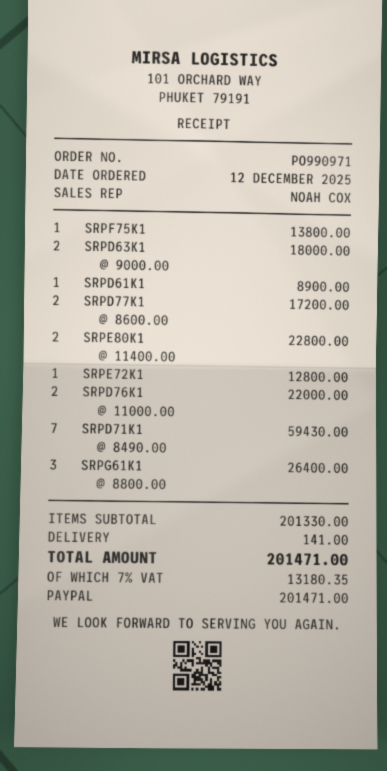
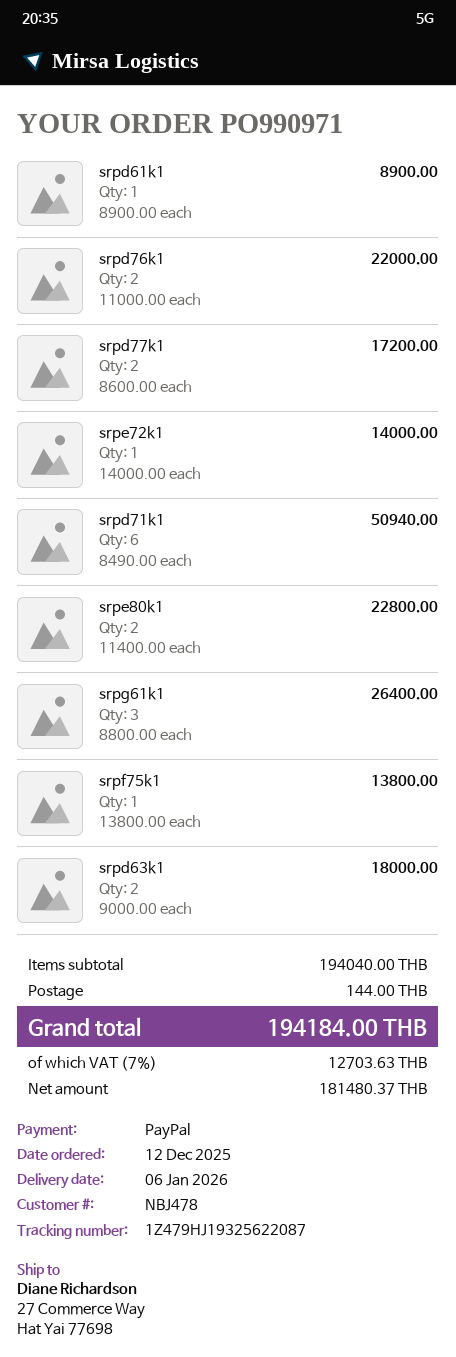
SRPE72K1: 1 x 12800.00 = 12800.00 -> 1 x 14000.00 = 14000.00
SRPD71K1: 7 x 8490.00 = 59430.00 -> 6 x 8490.00 = 50940.00
subtotal: 201330.00 -> 194040.00
shipping: 141.00 -> 144.00
tax: 7% = 13180.35 -> 7% = 12703.63
total: 201471.00 -> 194184.00

